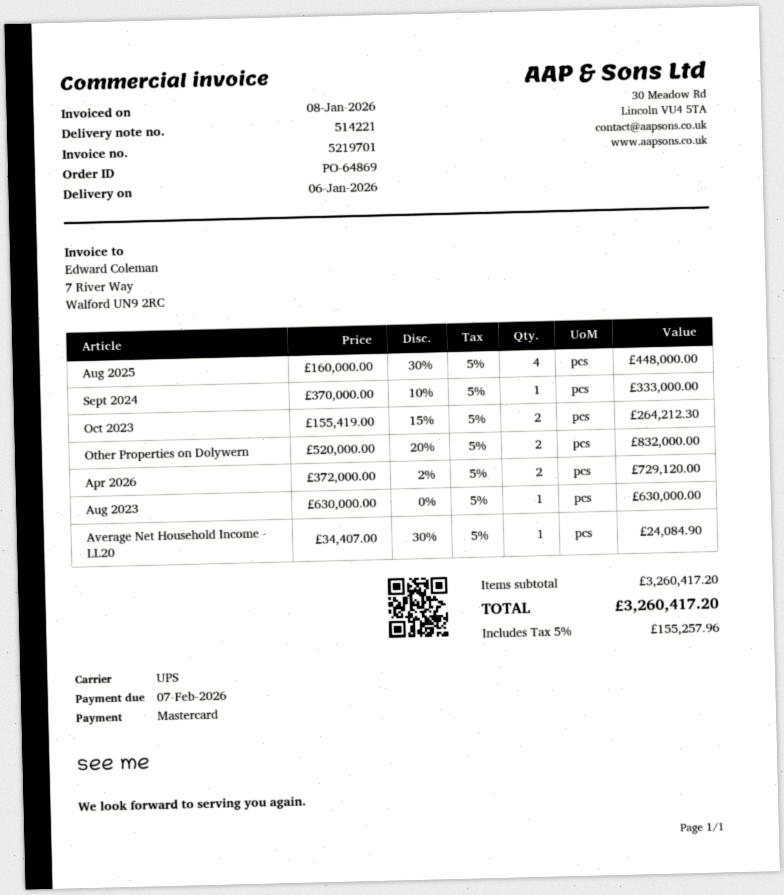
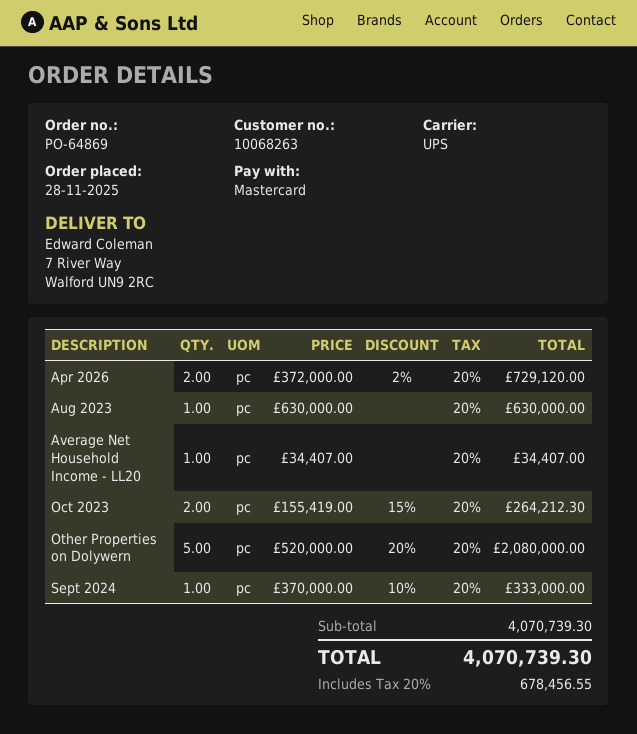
Aug 2025: 4 x 160000.00 - 30% = 448000.00 -> none
Other Properties on Dolywern: 2 x 520000.00 - 20% = 832000.00 -> 5 x 520000.00 - 20% = 2080000.00
Average Net Household Income - LL20: 1 x 34407.00 - 30% = 24084.90 -> 1 x 34407.00 = 34407.00
subtotal: 3260417.20 -> 4070739.30
tax: 5% = 155257.96 -> 20% = 678456.55
total: 3260417.20 -> 4070739.30

